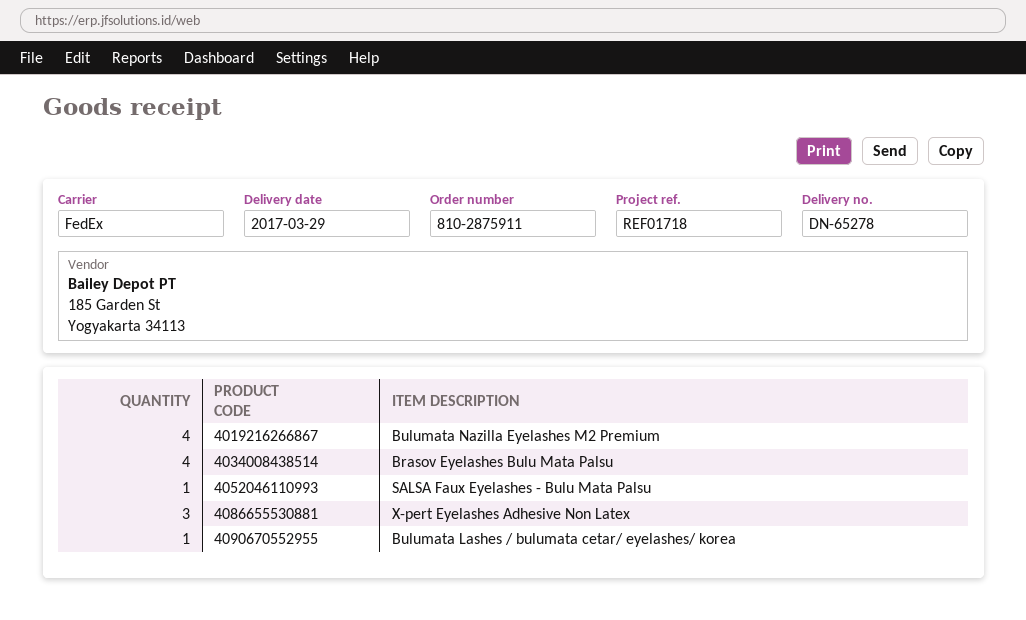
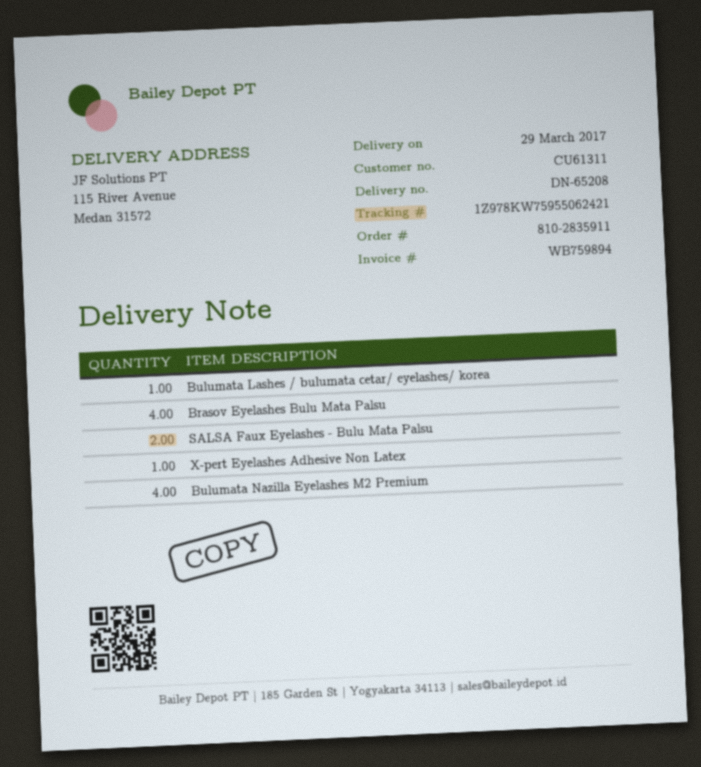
order number: 810-2875911 -> 810-2835911
delivery note number: DN-65278 -> DN-65208
SALSA Faux Eyelashes - Bulu Mata Palsu: 1 -> 2
X-pert Eyelashes Adhesive Non Latex: 3 -> 1

